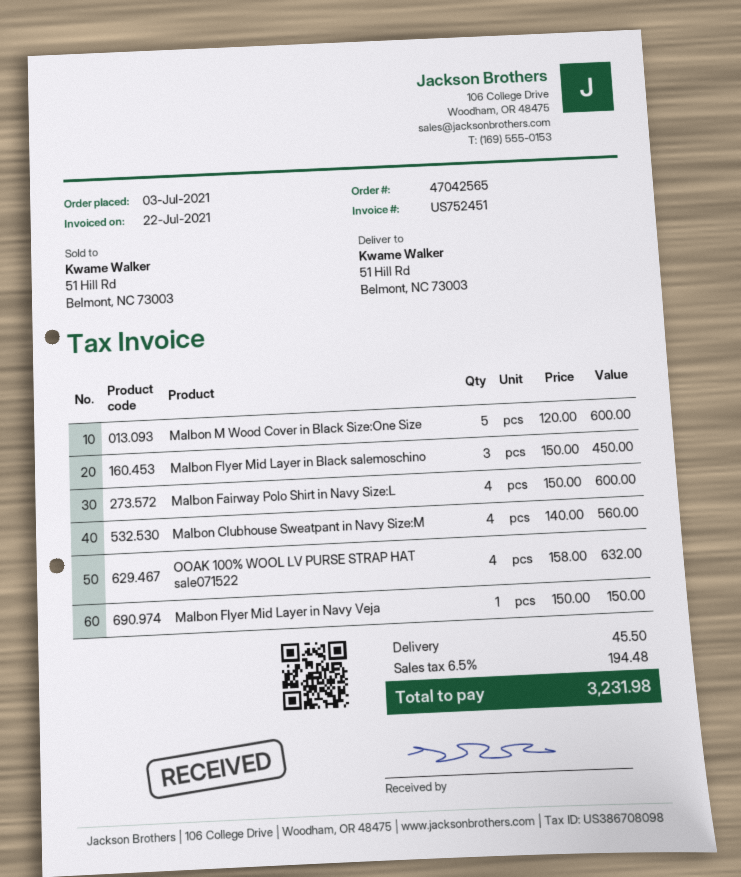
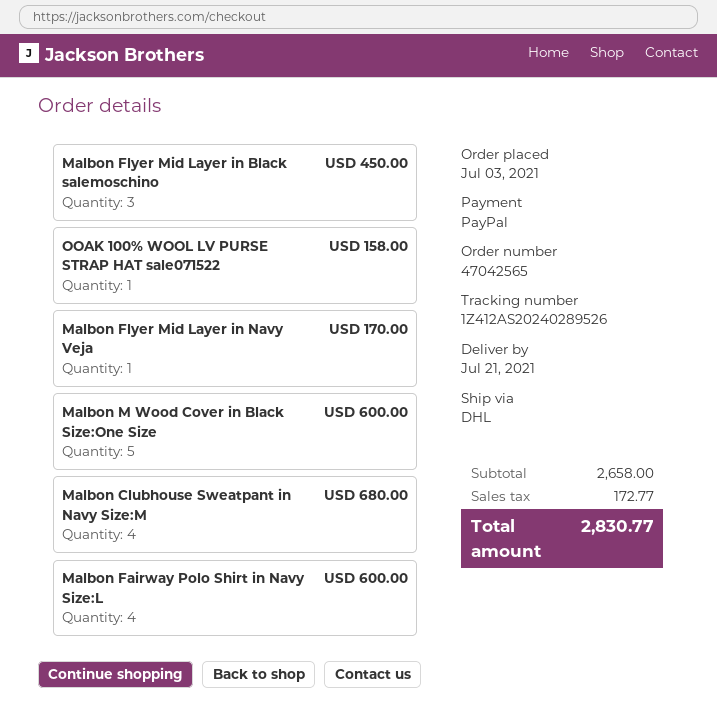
Malbon Clubhouse Sweatpant in Navy Size:M: 4 for 560.00 -> 4 for 680.00
OOAK 100% WOOL LV PURSE STRAP HAT sale071522: 4 for 632.00 -> 1 for 158.00
Malbon Flyer Mid Layer in Navy Veja: 1 for 150.00 -> 1 for 170.00
shipping: 45.50 -> none
tax: 194.48 -> 172.77
total: 3231.98 -> 2830.77

